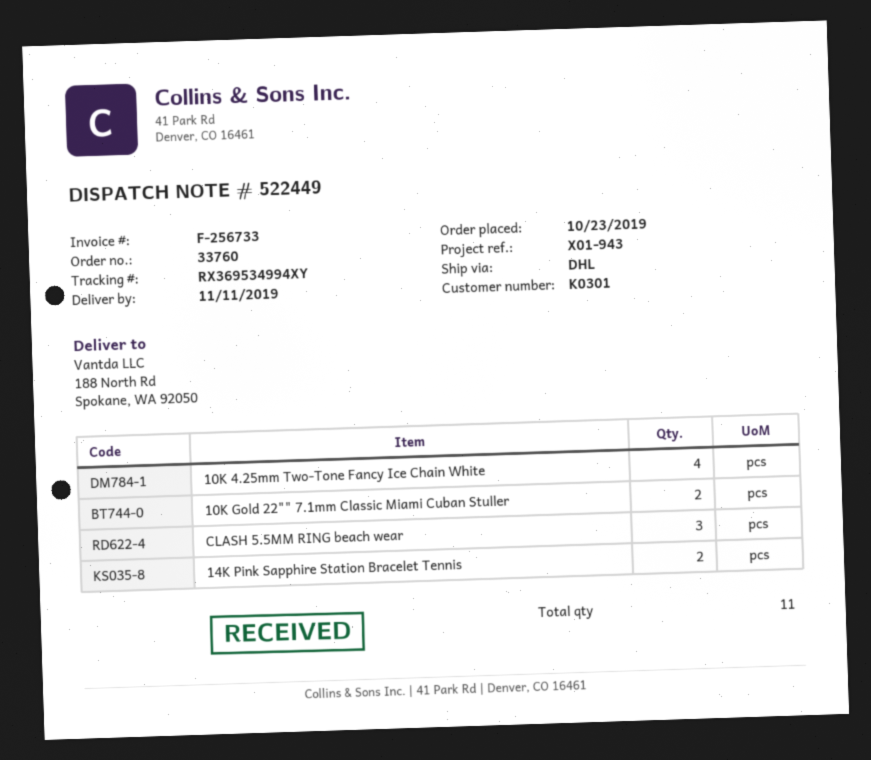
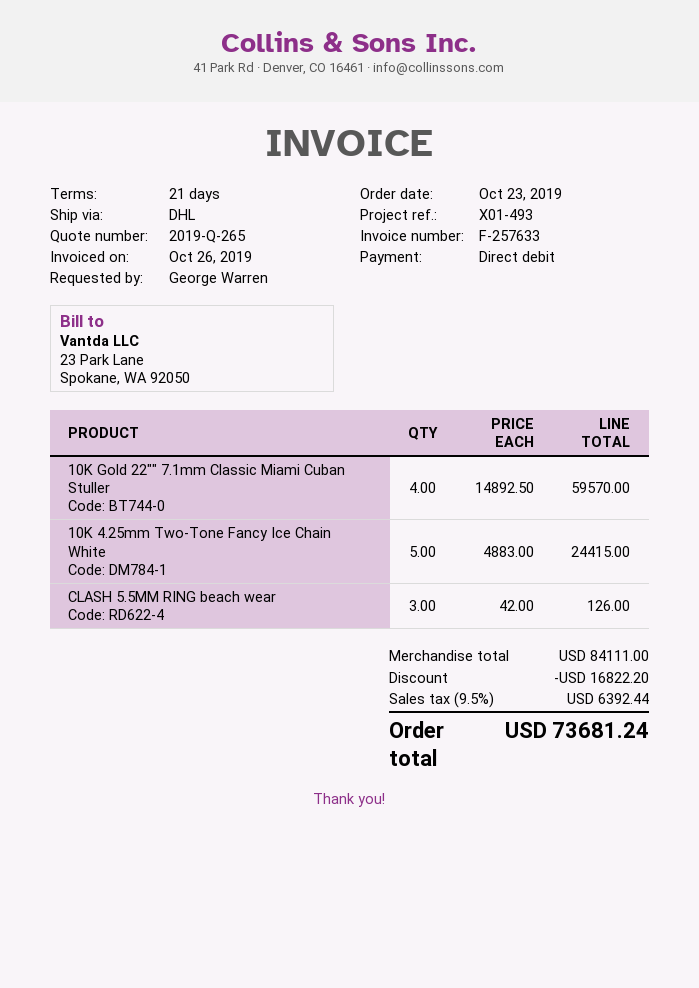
invoice number: F-256733 -> F-257633
reference: X01-943 -> X01-493
10K 4.25mm Two-Tone Fancy Ice Chain White: 4 -> 5
10K Gold 22"" 7.1mm Classic Miami Cuban Stuller: 2 -> 4
14K Pink Sapphire Station Bracelet Tennis: 2 -> none

